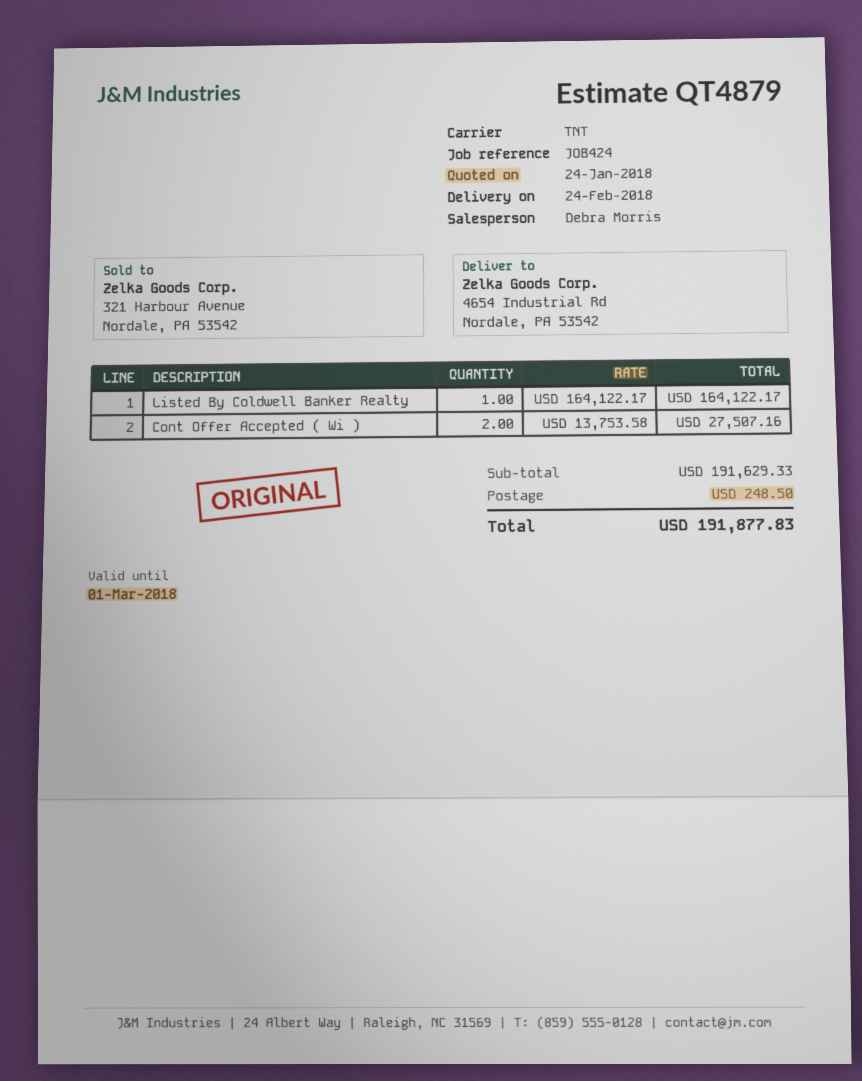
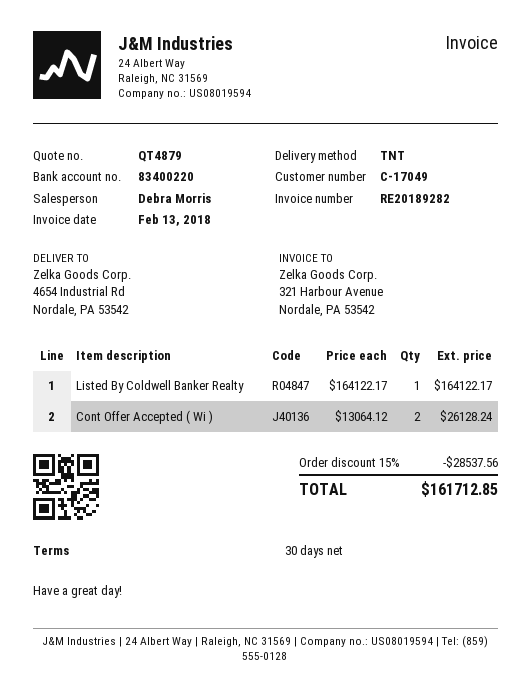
Cont Offer Accepted ( Wi ): 2 x 13753.58 = 27507.16 -> 2 x 13064.12 = 26128.24
discount: none -> 15% = 28537.56
shipping: 248.50 -> none
total: 191877.83 -> 161712.85

